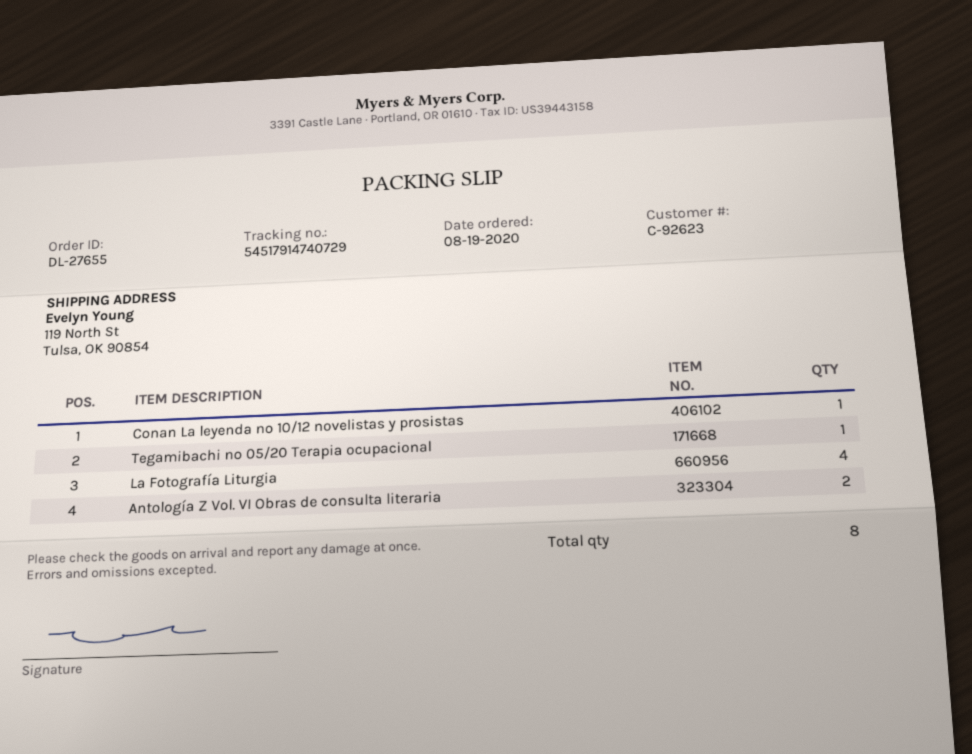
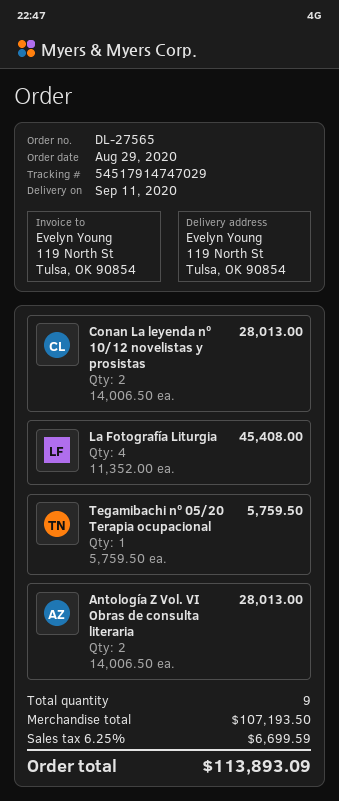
order number: DL-27655 -> DL-27565
order date: 2020-08-19 -> 2020-08-29
tracking number: 54517914740729 -> 54517914747029
Conan La leyenda nº 10/12 novelistas y prosistas: 1 -> 2
total quantity: 8 -> 9

